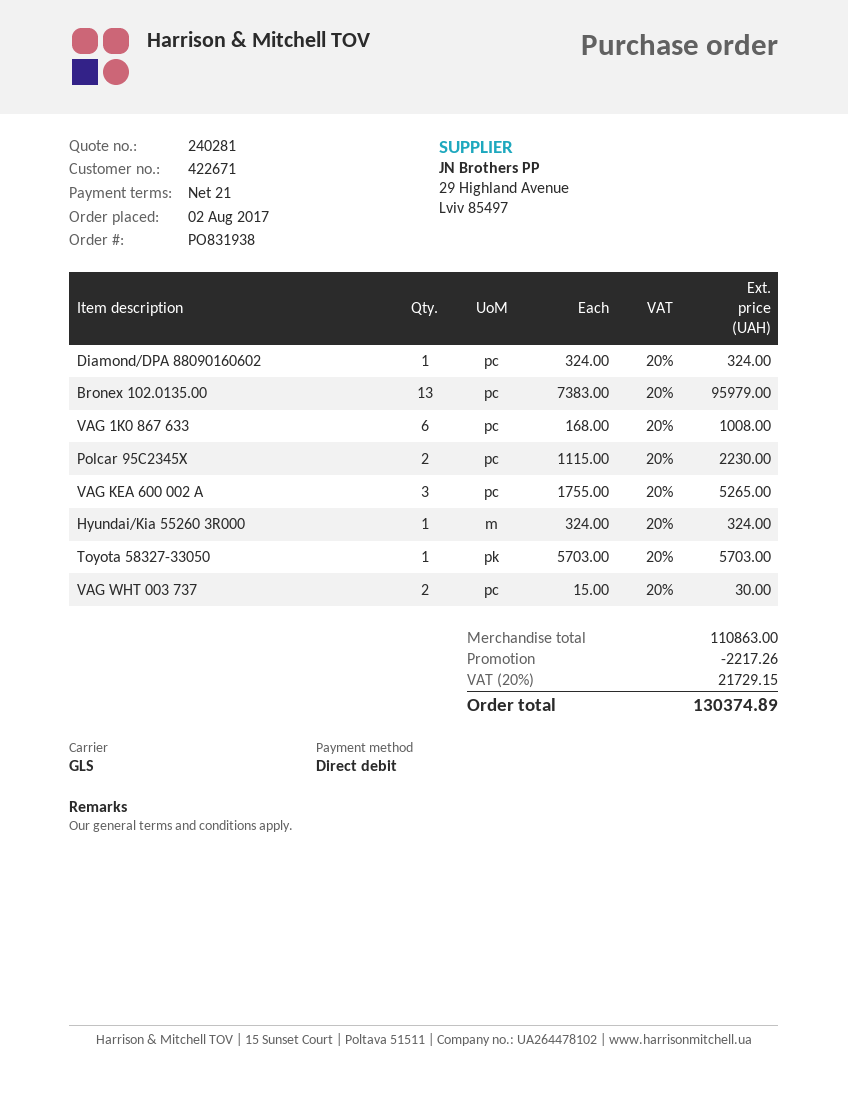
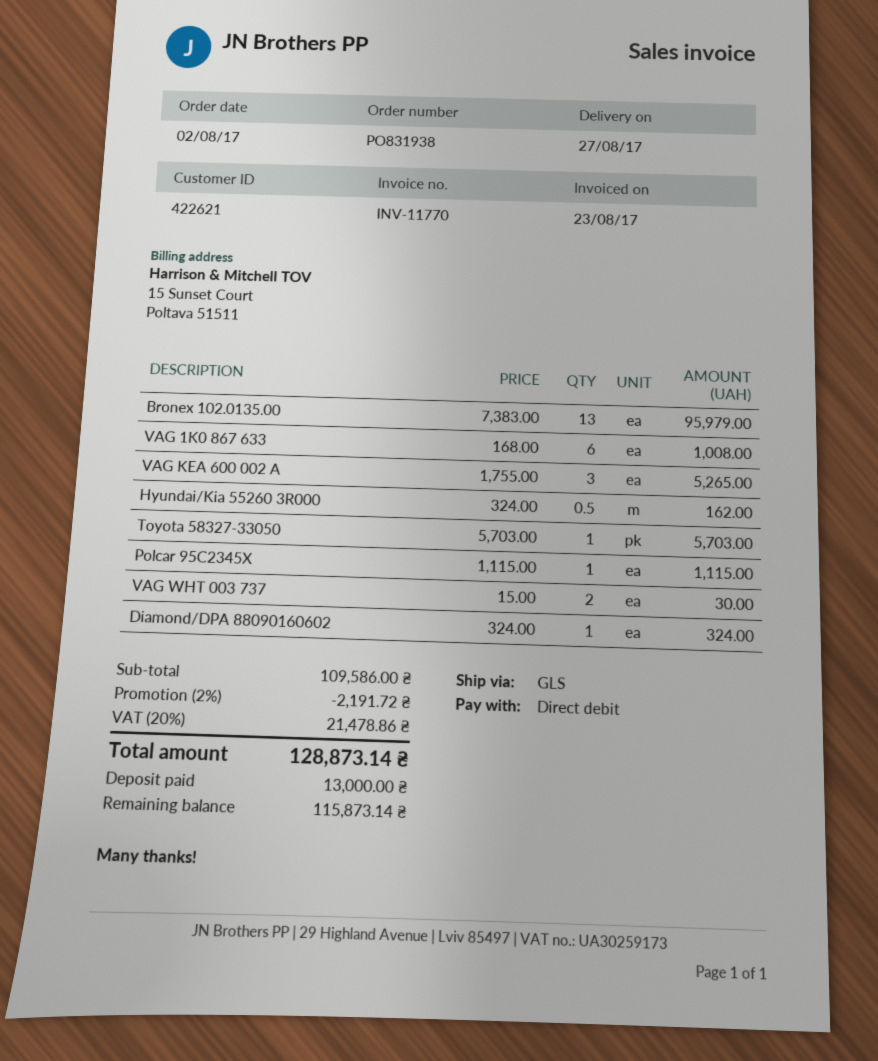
customer number: 422671 -> 422621
Polcar 95C2345X: 2 x 1115.00 = 2230.00 -> 1 x 1115.00 = 1115.00
Hyundai/Kia 55260 3R000: 1 x 324.00 = 324.00 -> 0.5 x 324.00 = 162.00
subtotal: 110863.00 -> 109586.00
discount: 2217.26 -> 2191.72
tax: 20% = 21729.15 -> 20% = 21478.86
total: 130374.89 -> 128873.14

